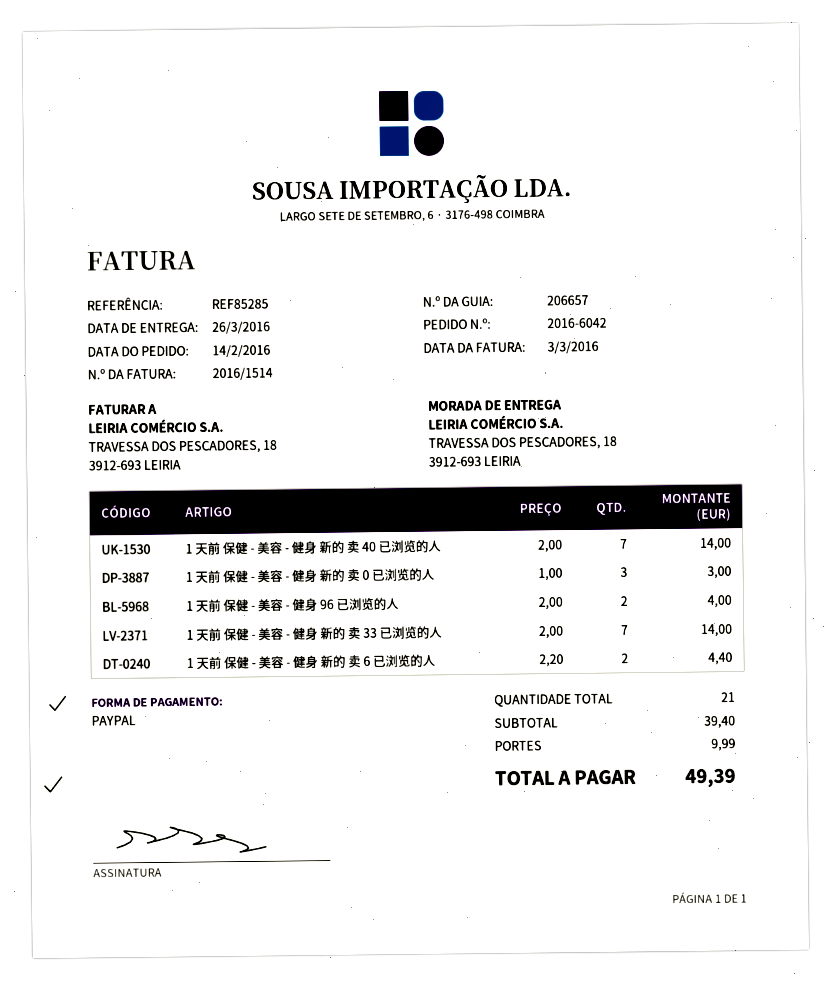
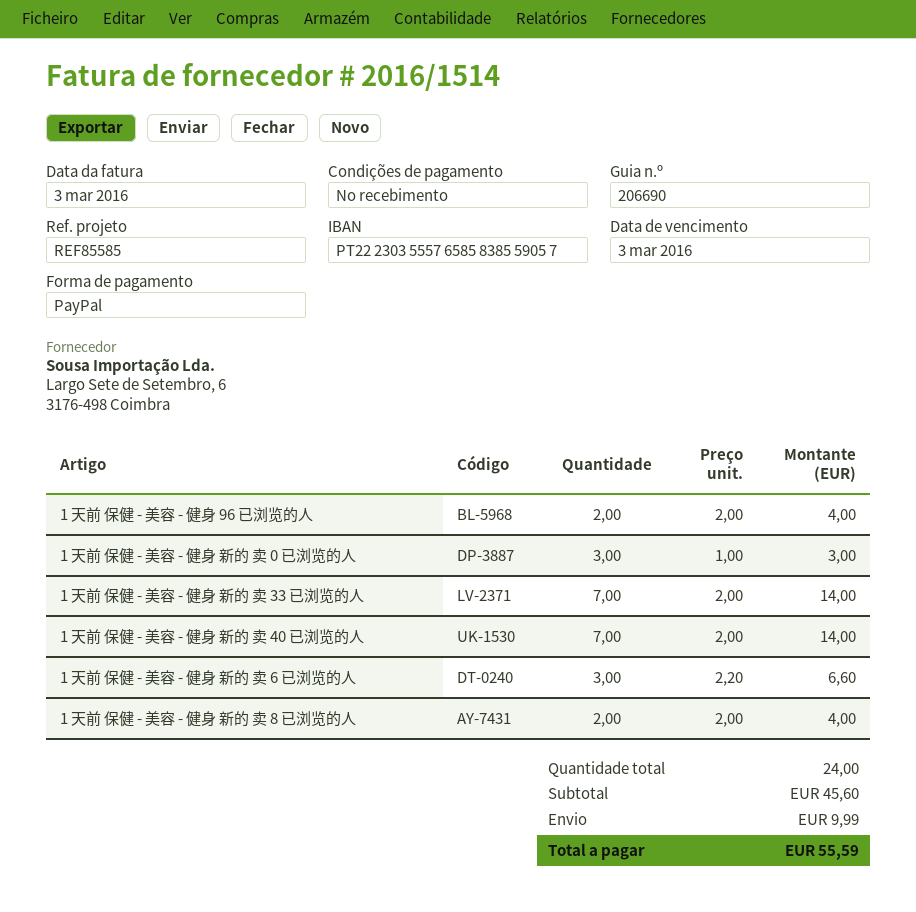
delivery note number: 206657 -> 206690
reference: REF85285 -> REF85585
1 天前 保健 - 美容 - 健身 新的 卖 6 已浏览的人: 2 x 2.20 = 4.40 -> 3 x 2.20 = 6.60
1 天前 保健 - 美容 - 健身 新的 卖 8 已浏览的人: none -> 2 x 2.00 = 4.00
total quantity: 21 -> 24
subtotal: 39.40 -> 45.60
total: 49.39 -> 55.59

